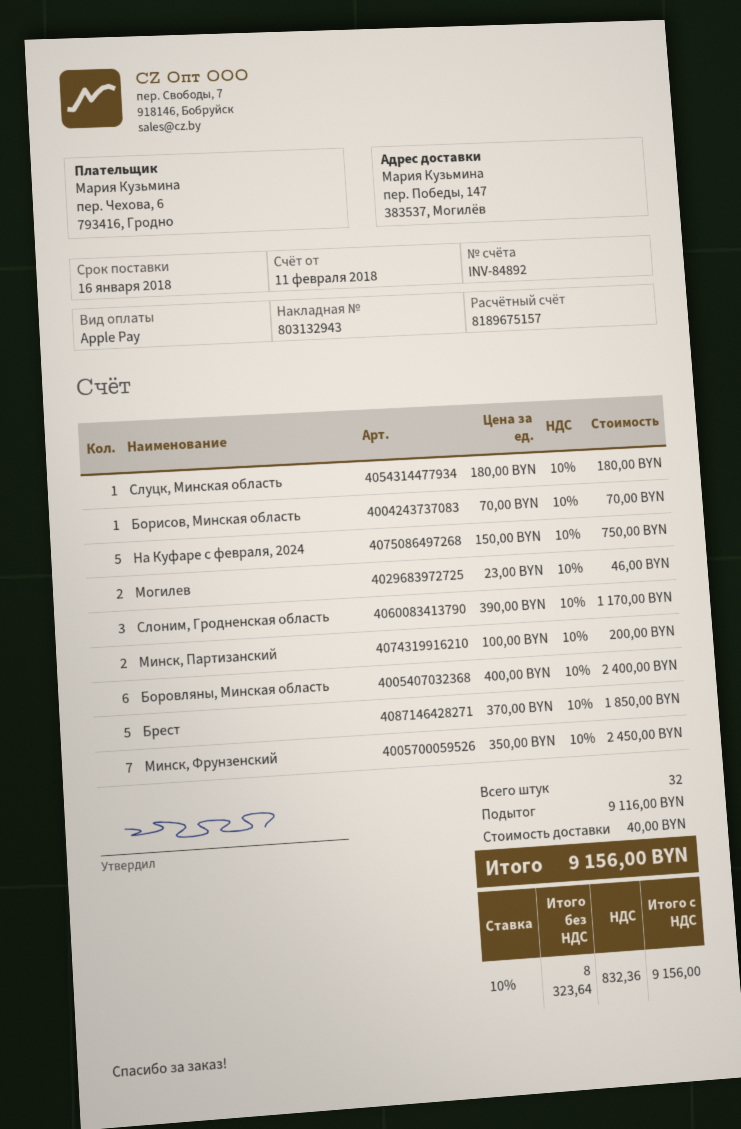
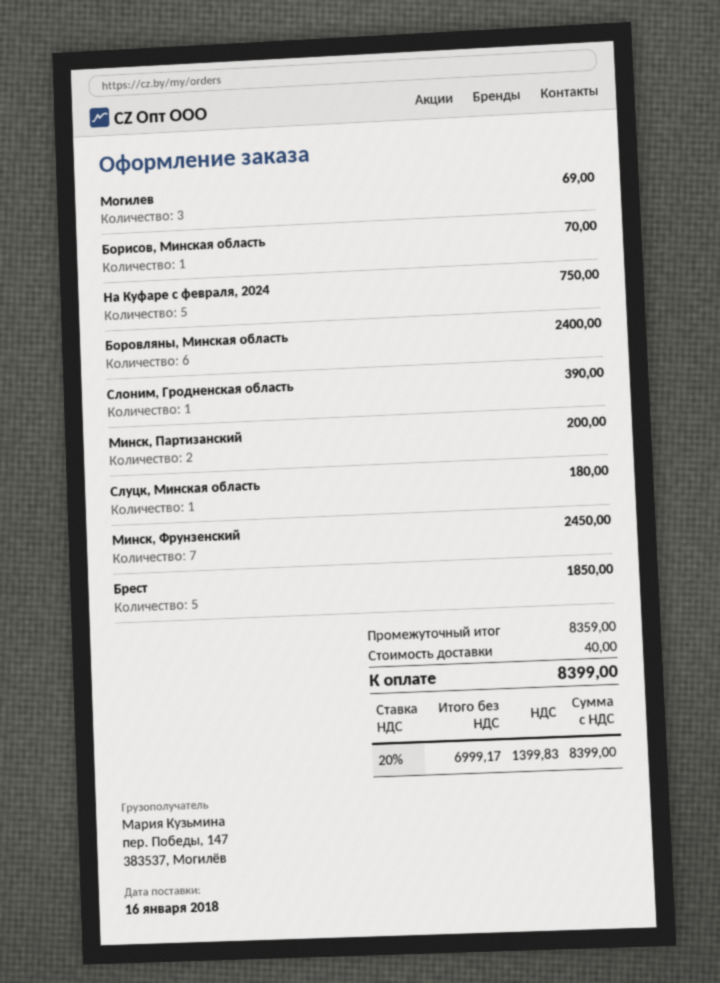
Могилев: 2 for 46.00 -> 3 for 69.00
Слоним, Гродненская область: 3 for 1170.00 -> 1 for 390.00
subtotal: 9116.00 -> 8359.00
net: 8323.64 -> 6999.17
tax: 10% = 832.36 -> 20% = 1399.83
total: 9156.00 -> 8399.00

